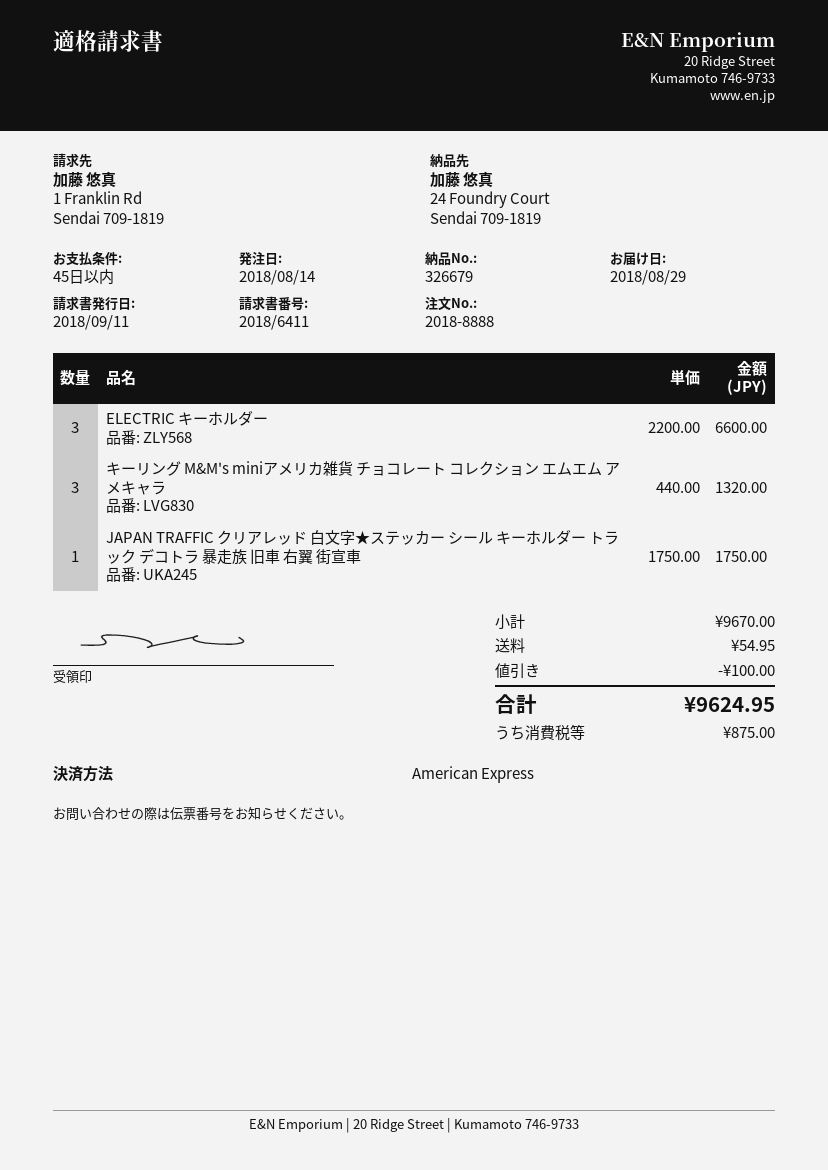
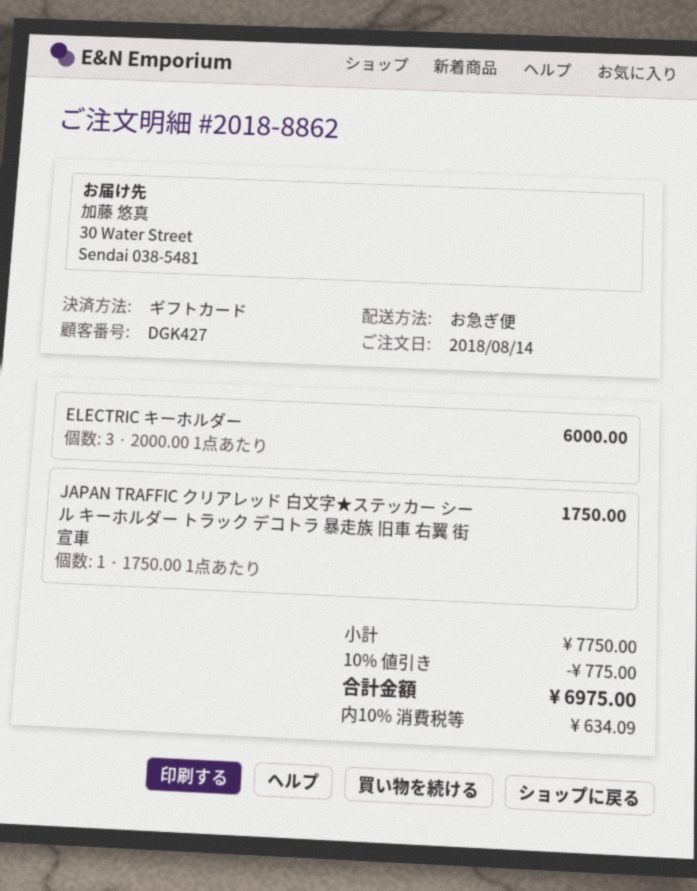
order number: 2018-8888 -> 2018-8862
payment method: American Express -> gift card
ship to: 24 Foundry Court, Sendai 709-1819 -> 30 Water Street, Sendai 038-5481
ELECTRIC キーホルダー: 3 x 2200.00 = 6600.00 -> 3 x 2000.00 = 6000.00
キーリング M&M's miniアメリカ雑貨 チョコレート コレクション エムエム アメキャラ: 3 x 440.00 = 1320.00 -> none
subtotal: 9670.00 -> 7750.00
discount: 100.00 -> 775.00
shipping: 54.95 -> none
tax: 875.00 -> 634.09
total: 9624.95 -> 6975.00

